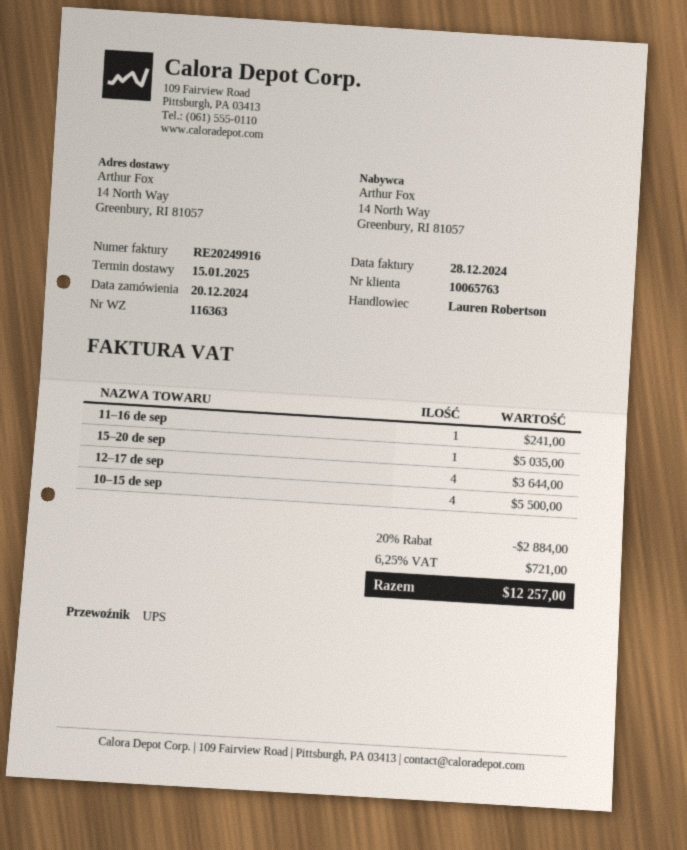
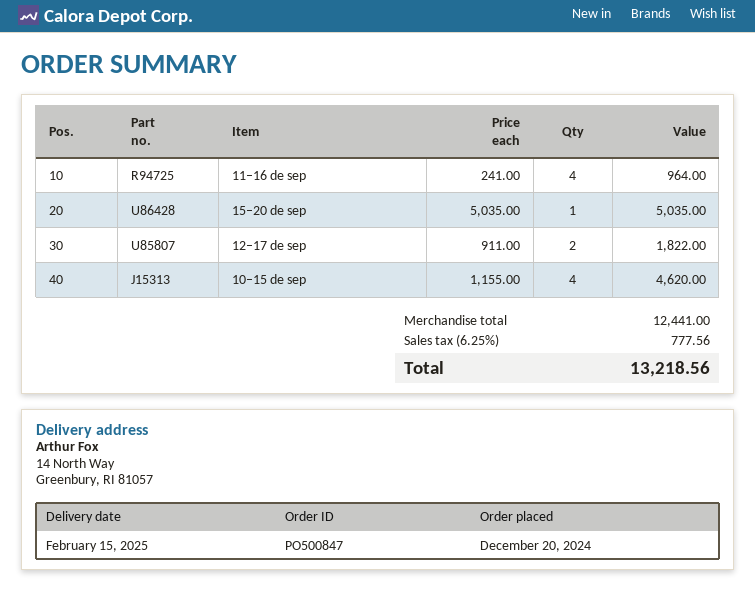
delivery date: 2025-01-15 -> 2025-02-15
11–16 de sep: 1 for 241.00 -> 4 for 964.00
12–17 de sep: 4 for 3644.00 -> 2 for 1822.00
10–15 de sep: 4 for 5500.00 -> 4 for 4620.00
discount: 20% = 2884.00 -> none
tax: 6.25% = 721.00 -> 6.25% = 777.56
total: 12257.00 -> 13218.56

